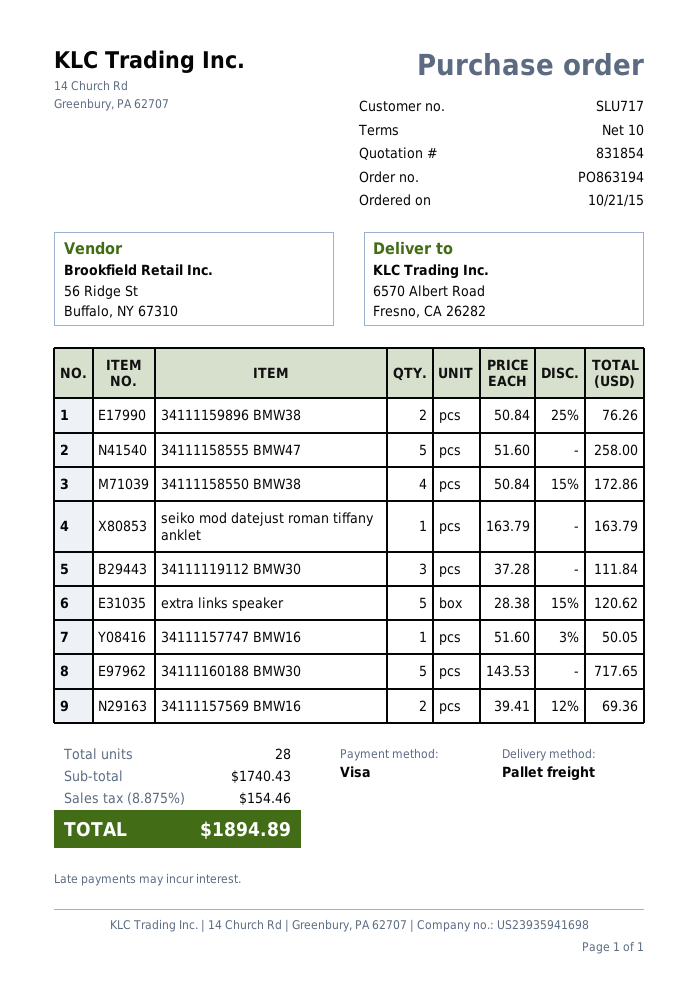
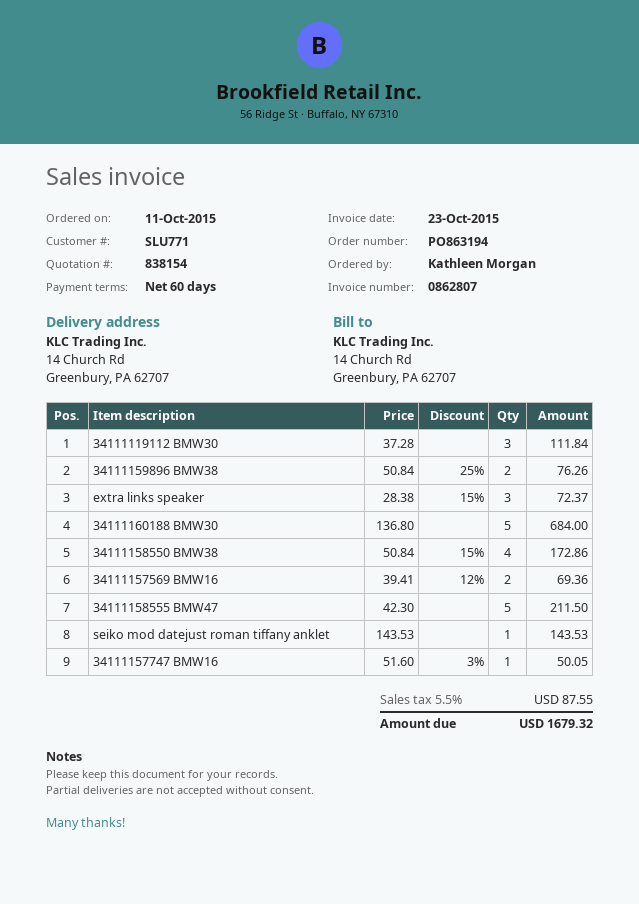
quote number: 831854 -> 838154
order date: 2015-10-21 -> 2015-10-11
payment terms: 10 days -> 60 days
customer number: SLU717 -> SLU771
ship to: 6570 Albert Road, Fresno, CA 26282 -> 14 Church Rd, Greenbury, PA 62707
34111158555 BMW47: 5 x 51.60 = 258.00 -> 5 x 42.30 = 211.50
seiko mod datejust roman tiffany anklet: 1 x 163.79 = 163.79 -> 1 x 143.53 = 143.53
extra links speaker: 5 x 28.38 - 15% = 120.62 -> 3 x 28.38 - 15% = 72.37
34111160188 BMW30: 5 x 143.53 = 717.65 -> 5 x 136.80 = 684.00
tax: 8.875% = 154.46 -> 5.5% = 87.55
total: 1894.89 -> 1679.32

